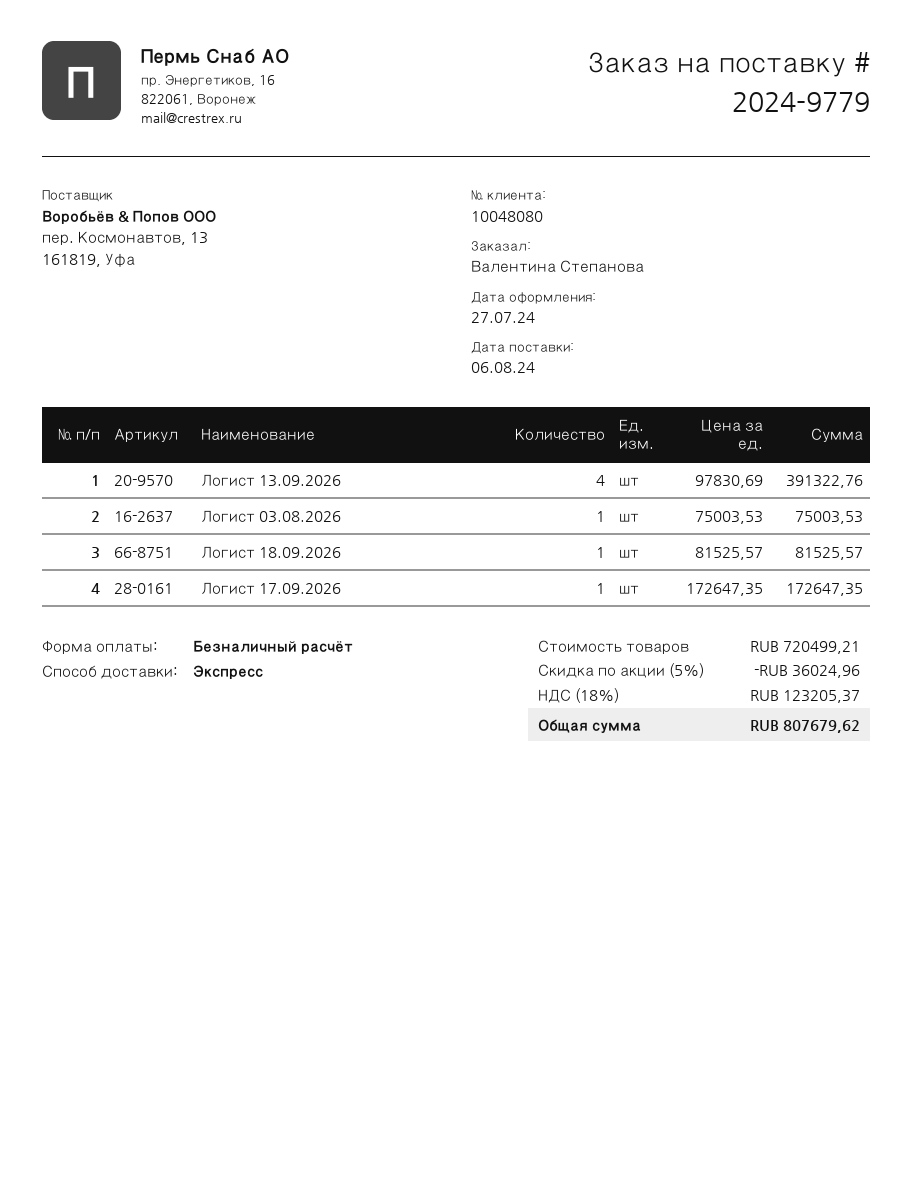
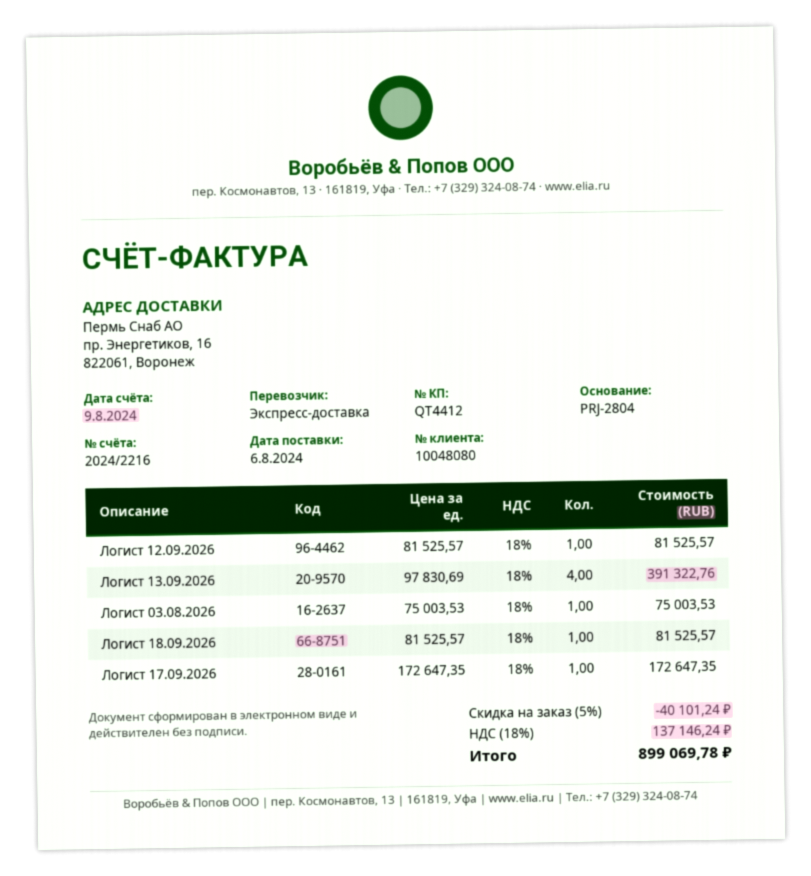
Логист 12.09.2026: none -> 1 x 81525.57 = 81525.57
discount: 5% = 36024.96 -> 5% = 40101.24
tax: 18% = 123205.37 -> 18% = 137146.24
total: 807679.62 -> 899069.78

